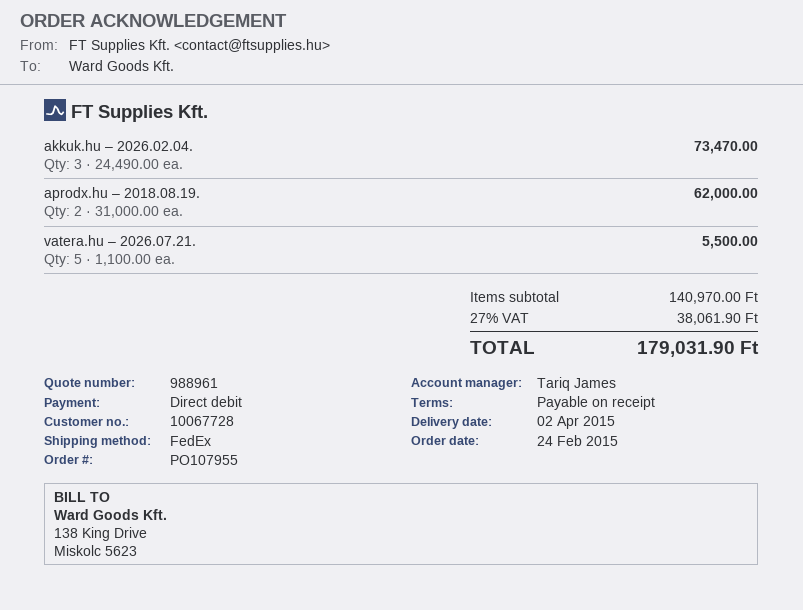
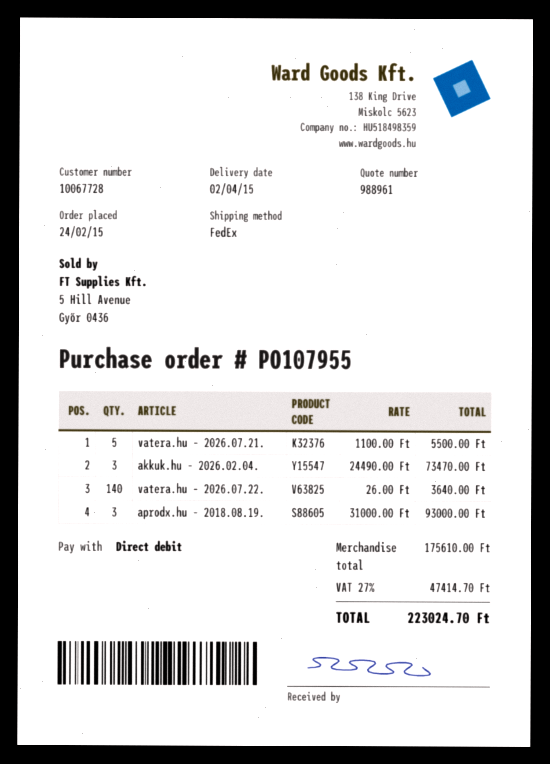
aprodx.hu – 2018.08.19.: 2 x 31000.00 = 62000.00 -> 3 x 31000.00 = 93000.00
vatera.hu – 2026.07.22.: none -> 140 x 26.00 = 3640.00
subtotal: 140970.00 -> 175610.00
tax: 27% = 38061.90 -> 27% = 47414.70
total: 179031.90 -> 223024.70

